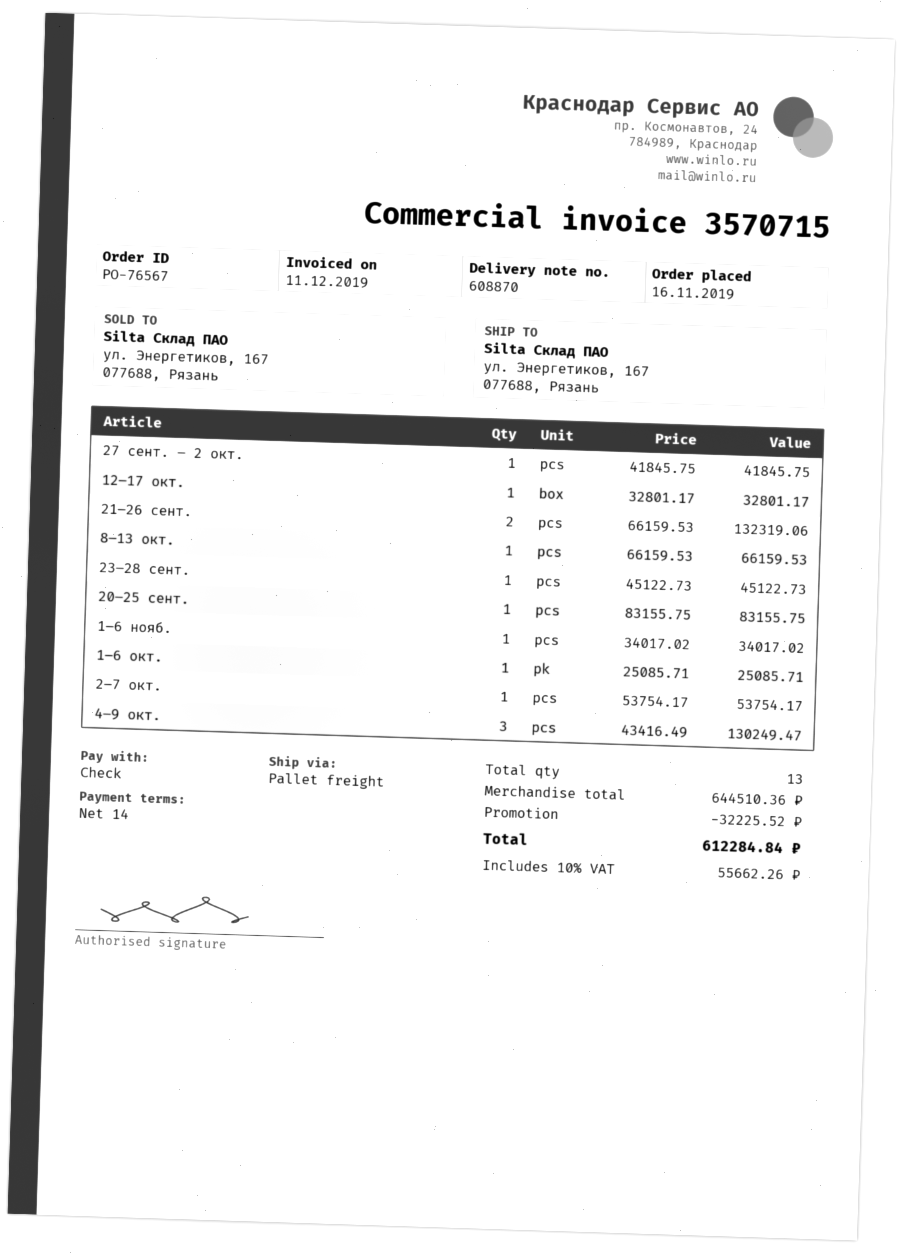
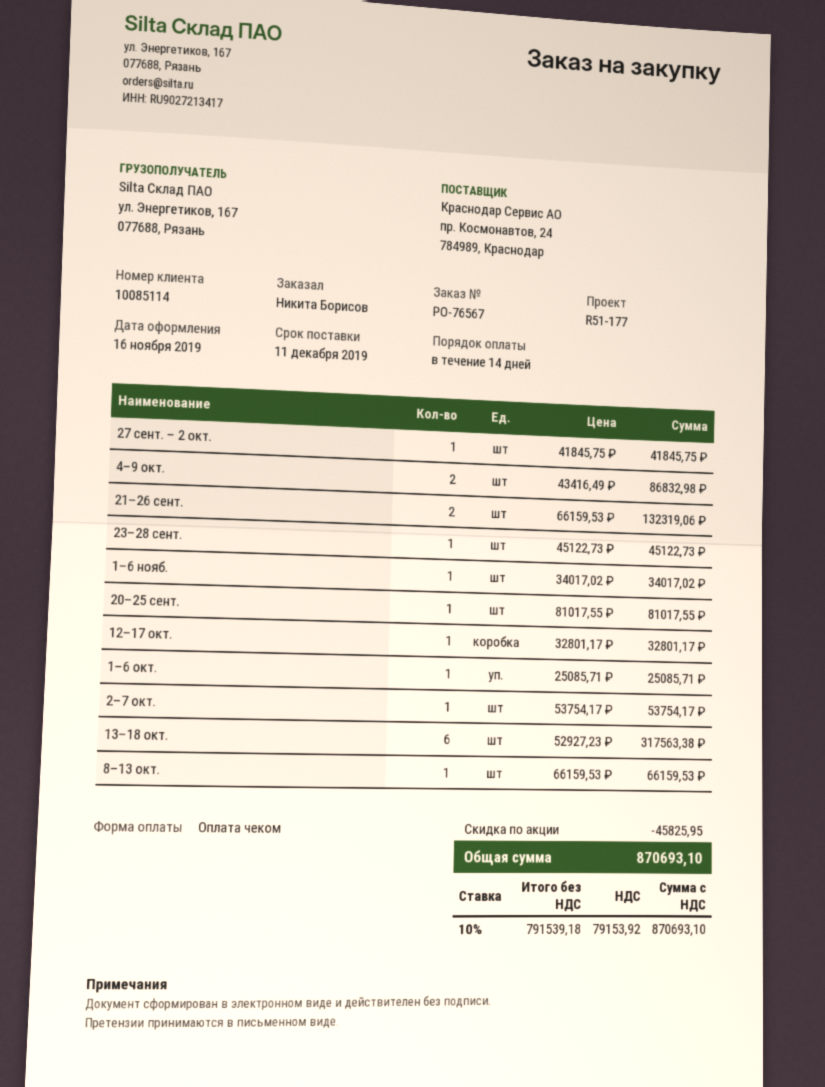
20–25 сент.: 1 x 83155.75 = 83155.75 -> 1 x 81017.55 = 81017.55
4–9 окт.: 3 x 43416.49 = 130249.47 -> 2 x 43416.49 = 86832.98
13–18 окт.: none -> 6 x 52927.23 = 317563.38
discount: 32225.52 -> 45825.95
tax: 10% = 55662.26 -> 10% = 79153.92
total: 612284.84 -> 870693.10

